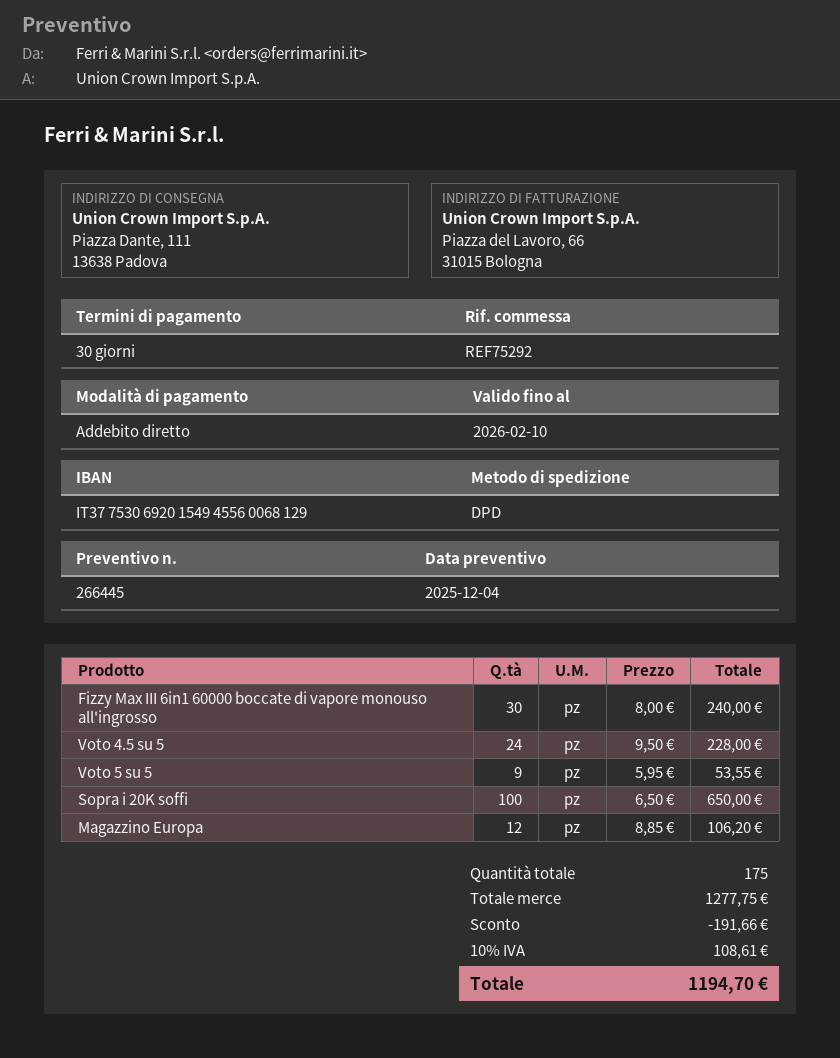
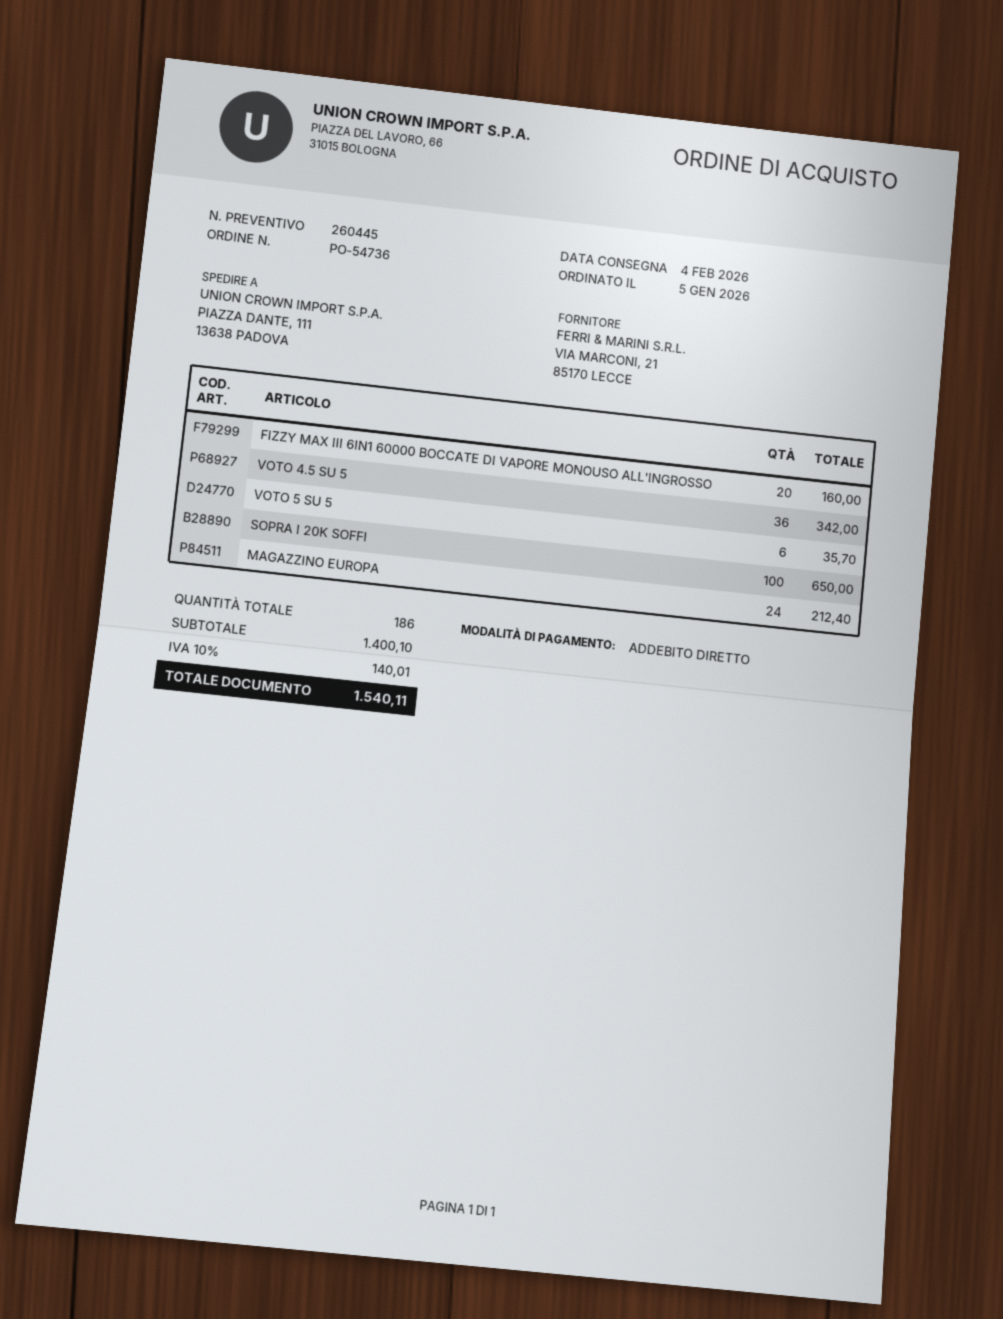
quote number: 266445 -> 260445
Fizzy Max III 6in1 60000 boccate di vapore monouso all'ingrosso: 30 for 240.00 -> 20 for 160.00
Voto 4.5 su 5: 24 for 228.00 -> 36 for 342.00
Voto 5 su 5: 9 for 53.55 -> 6 for 35.70
Magazzino Europa: 12 for 106.20 -> 24 for 212.40
total quantity: 175 -> 186
subtotal: 1277.75 -> 1400.10
discount: 191.66 -> none
tax: 10% = 108.61 -> 10% = 140.01
total: 1194.70 -> 1540.11

